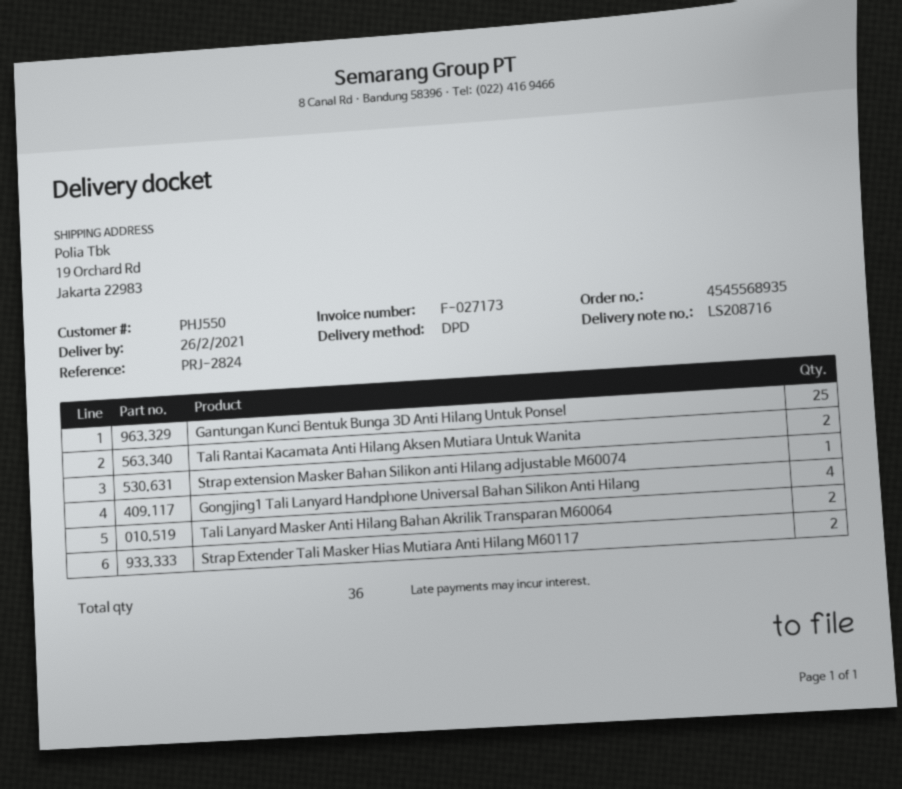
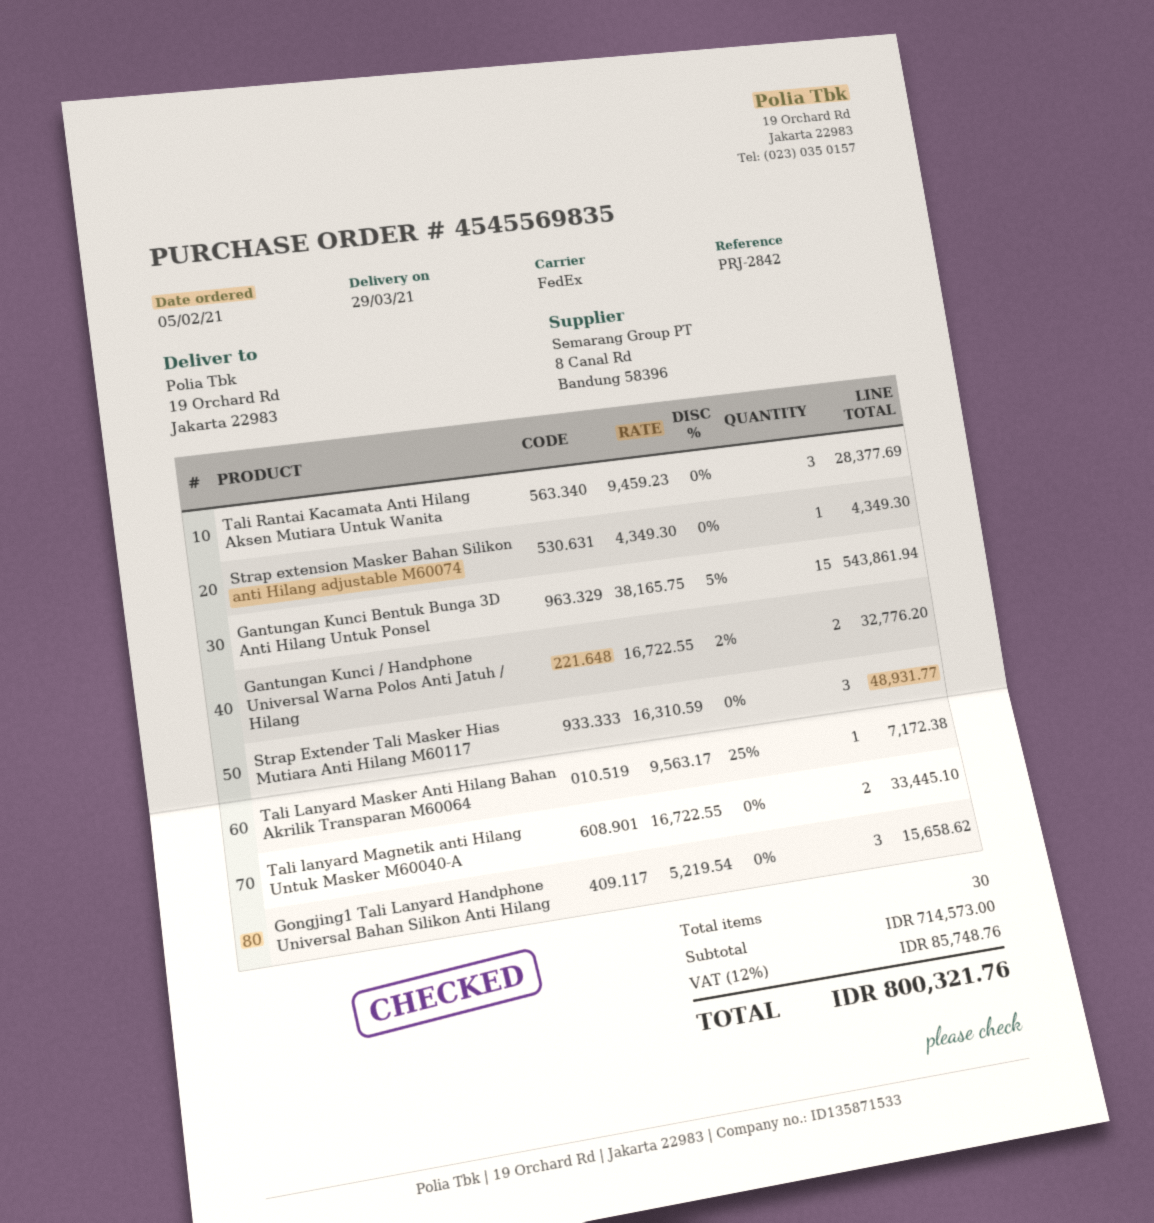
order number: 4545568935 -> 4545569835
delivery date: 2021-02-26 -> 2021-03-29
reference: PRJ-2824 -> PRJ-2842
shipping method: DPD -> FedEx
Gantungan Kunci Bentuk Bunga 3D Anti Hilang Untuk Ponsel: 25 -> 15
Tali Rantai Kacamata Anti Hilang Aksen Mutiara Untuk Wanita: 2 -> 3
Gongjing1 Tali Lanyard Handphone Universal Bahan Silikon Anti Hilang: 4 -> 3
Tali Lanyard Masker Anti Hilang Bahan Akrilik Transparan M60064: 2 -> 1
Strap Extender Tali Masker Hias Mutiara Anti Hilang M60117: 2 -> 3
Gantungan Kunci / Handphone Universal Warna Polos Anti Jatuh / Hilang: none -> 2
Tali lanyard Magnetik anti Hilang Untuk Masker M60040-A: none -> 2
total quantity: 36 -> 30

